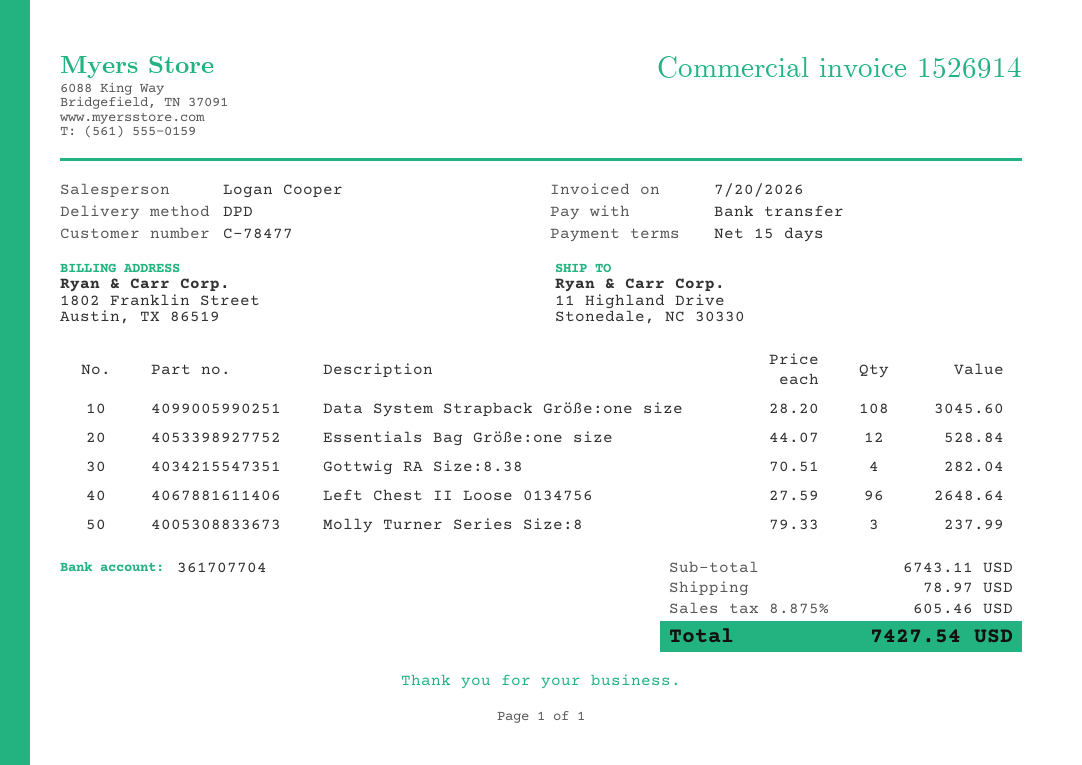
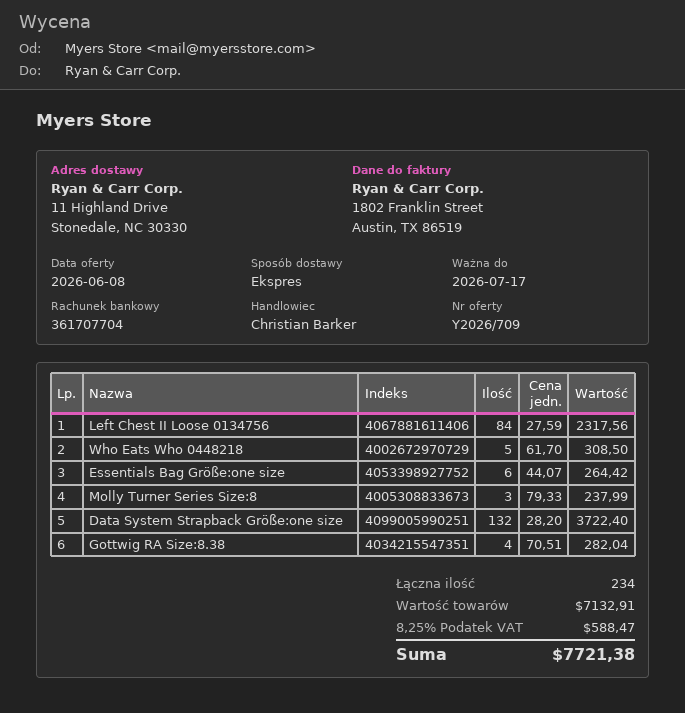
sales rep: Logan Cooper -> Christian Barker
shipping method: DPD -> express
Data System Strapback Größe:one size: 108 x 28.20 = 3045.60 -> 132 x 28.20 = 3722.40
Essentials Bag Größe:one size: 12 x 44.07 = 528.84 -> 6 x 44.07 = 264.42
Left Chest II Loose 0134756: 96 x 27.59 = 2648.64 -> 84 x 27.59 = 2317.56
Who Eats Who 0448218: none -> 5 x 61.70 = 308.50
subtotal: 6743.11 -> 7132.91
shipping: 78.97 -> none
tax: 8.875% = 605.46 -> 8.25% = 588.47
total: 7427.54 -> 7721.38

